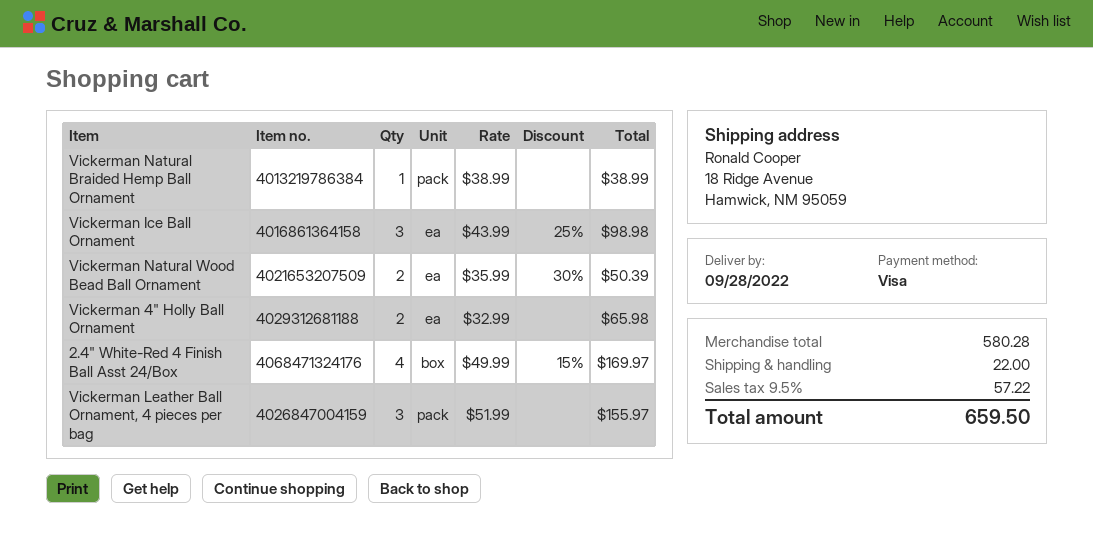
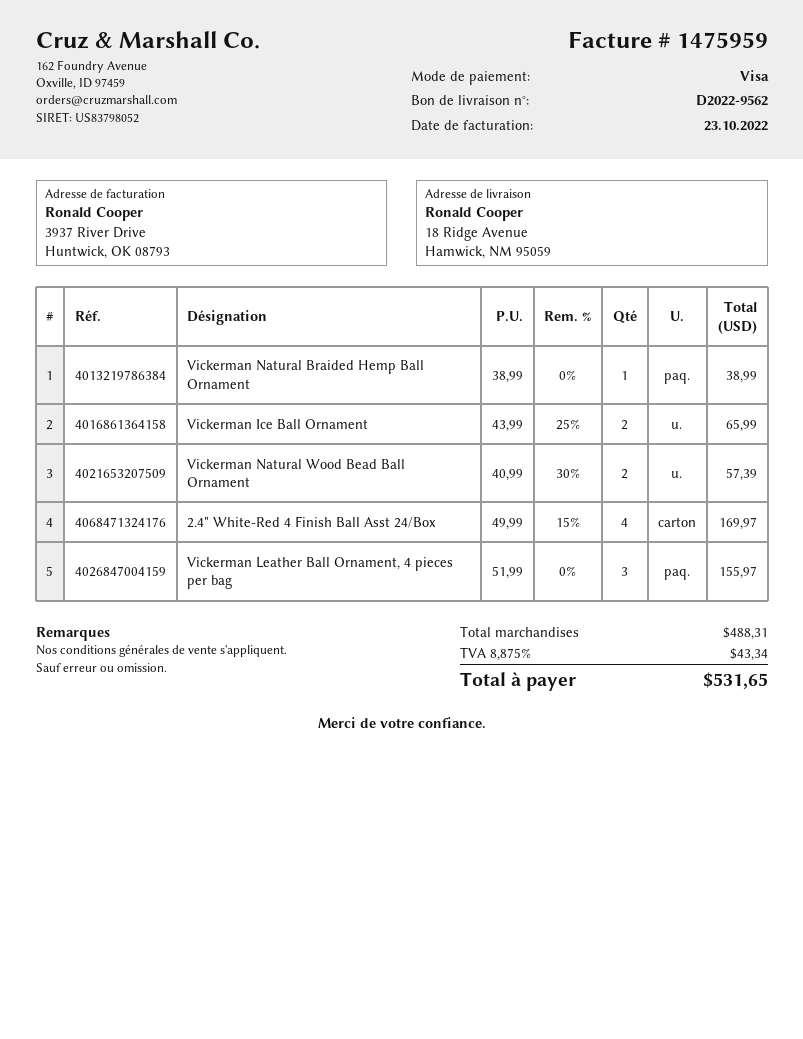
Vickerman Ice Ball Ornament: 3 x 43.99 - 25% = 98.98 -> 2 x 43.99 - 25% = 65.99
Vickerman Natural Wood Bead Ball Ornament: 2 x 35.99 - 30% = 50.39 -> 2 x 40.99 - 30% = 57.39
Vickerman 4" Holly Ball Ornament: 2 x 32.99 = 65.98 -> none
subtotal: 580.28 -> 488.31
shipping: 22.00 -> none
tax: 9.5% = 57.22 -> 8.875% = 43.34
total: 659.50 -> 531.65

